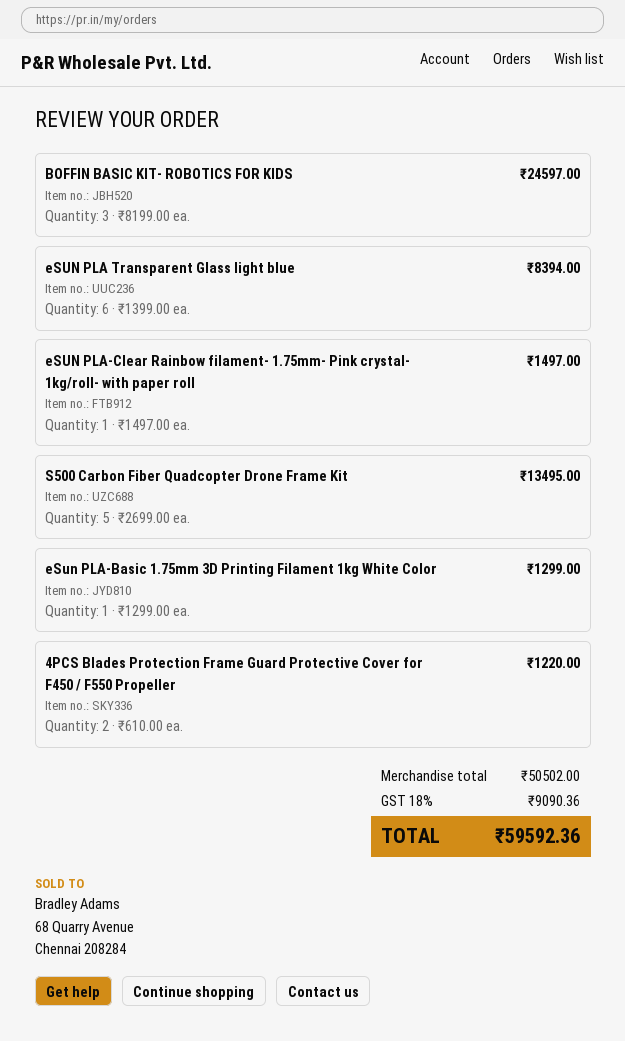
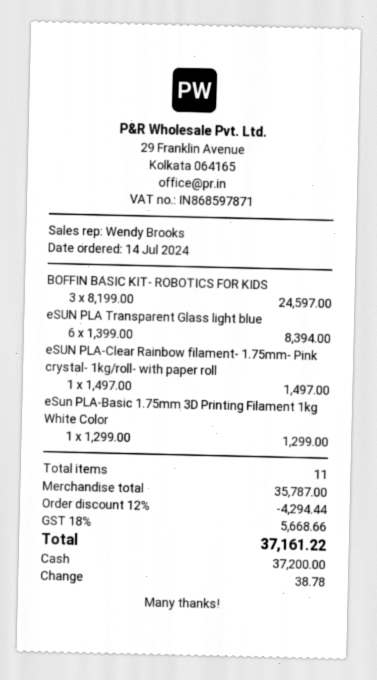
S500 Carbon Fiber Quadcopter Drone Frame Kit: 5 x 2699.00 = 13495.00 -> none
4PCS Blades Protection Frame Guard Protective Cover for F450 / F550 Propeller: 2 x 610.00 = 1220.00 -> none
subtotal: 50502.00 -> 35787.00
discount: none -> 12% = 4294.44
tax: 18% = 9090.36 -> 18% = 5668.66
total: 59592.36 -> 37161.22

